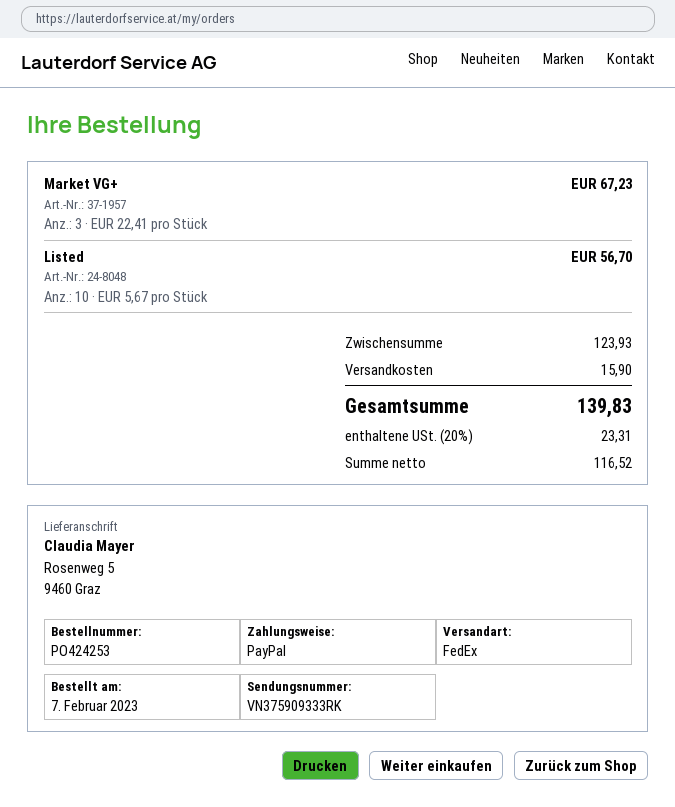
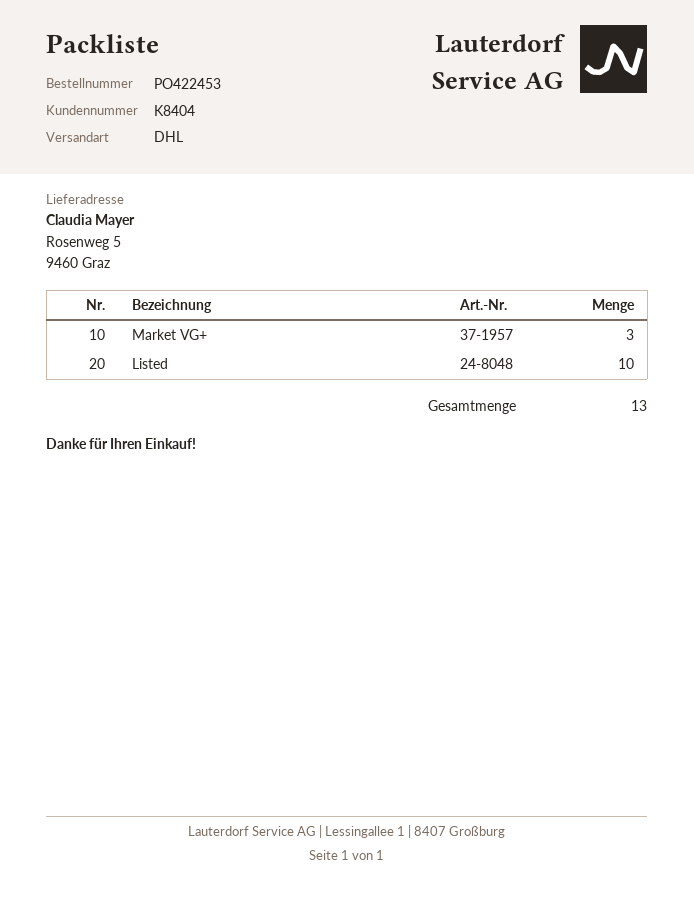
order number: PO424253 -> PO422453
shipping method: FedEx -> DHL

